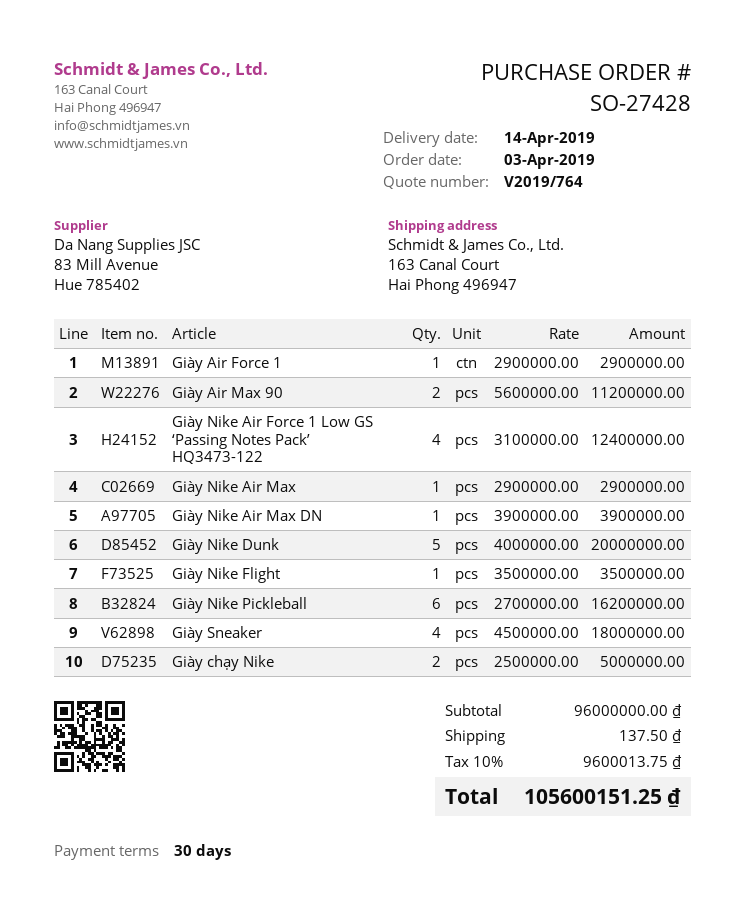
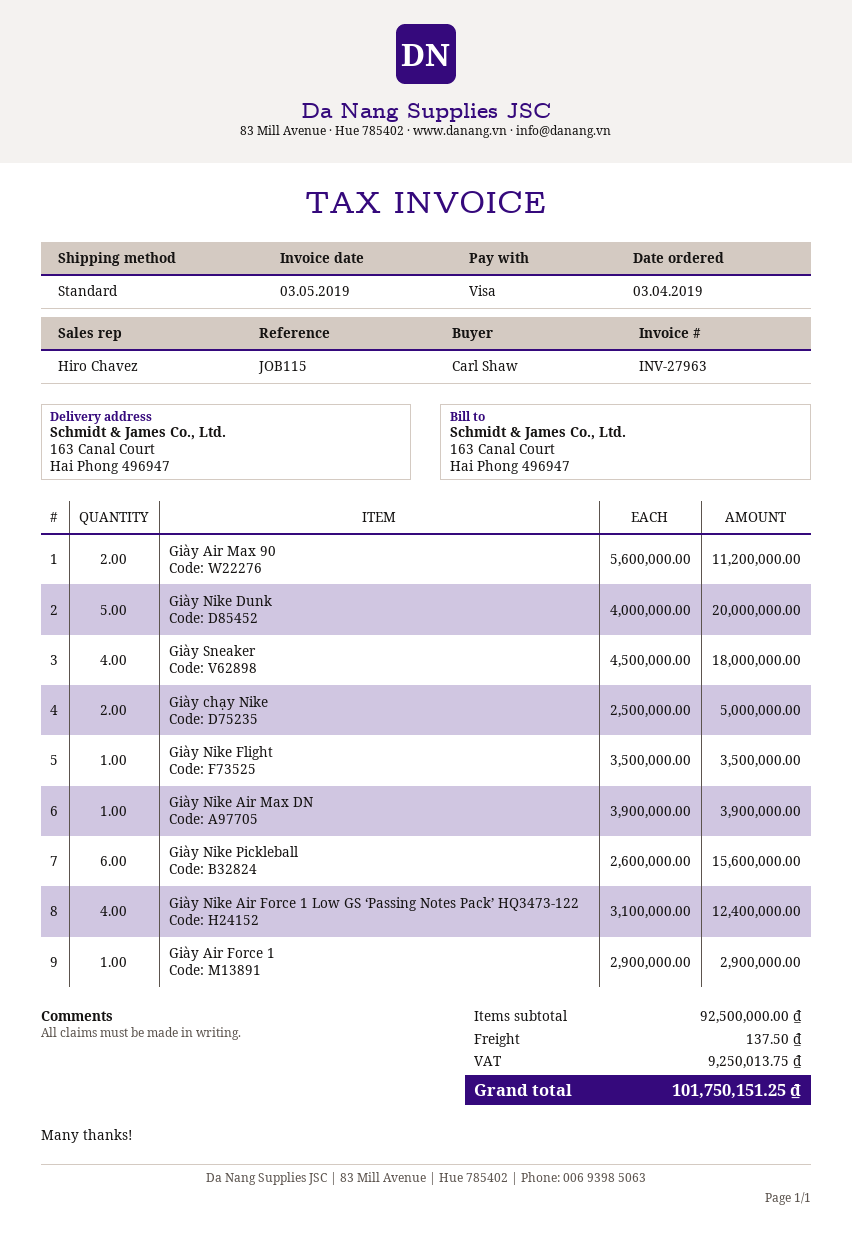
Giày Nike Air Max: 1 x 2900000.00 = 2900000.00 -> none
Giày Nike Pickleball: 6 x 2700000.00 = 16200000.00 -> 6 x 2600000.00 = 15600000.00
subtotal: 96000000.00 -> 92500000.00
tax: 9600013.75 -> 9250013.75
total: 105600151.25 -> 101750151.25

